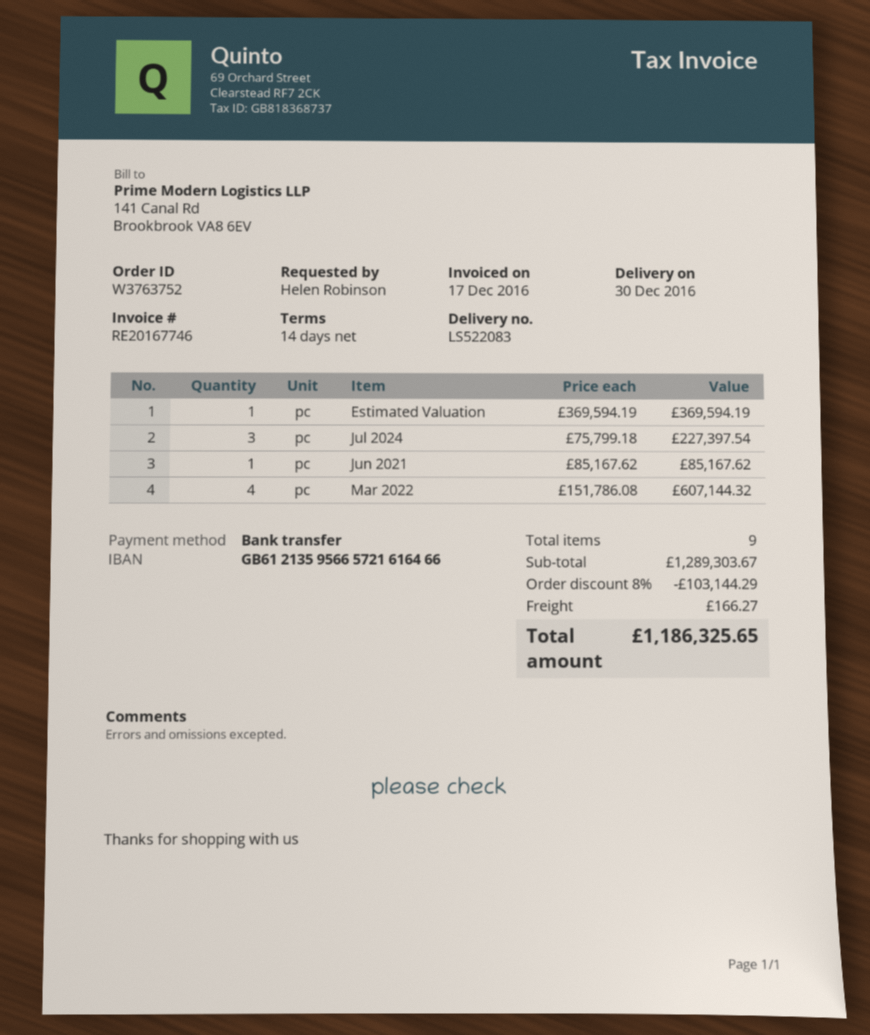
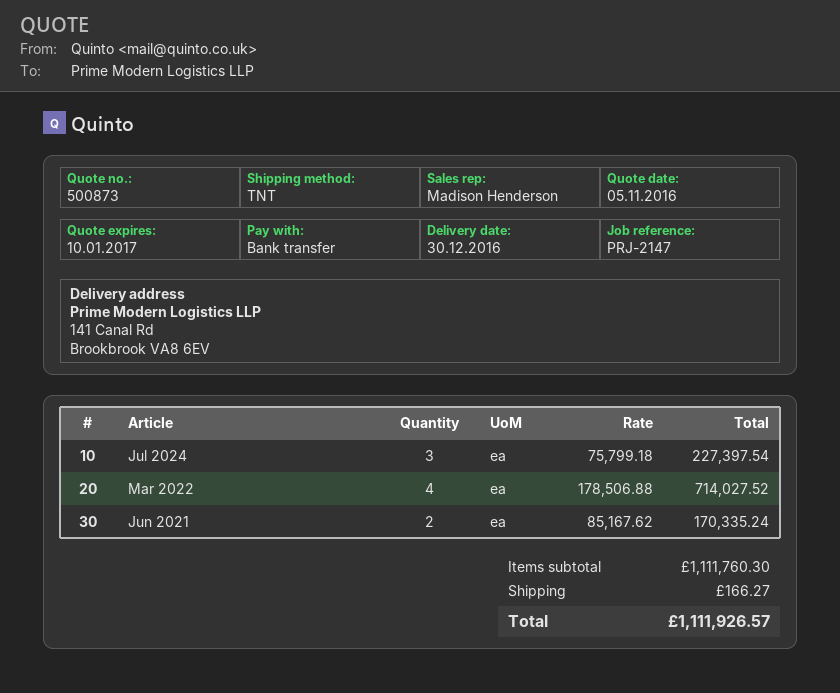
Estimated Valuation: 1 x 369594.19 = 369594.19 -> none
Jun 2021: 1 x 85167.62 = 85167.62 -> 2 x 85167.62 = 170335.24
Mar 2022: 4 x 151786.08 = 607144.32 -> 4 x 178506.88 = 714027.52
subtotal: 1289303.67 -> 1111760.30
discount: 8% = 103144.29 -> none
total: 1186325.65 -> 1111926.57

